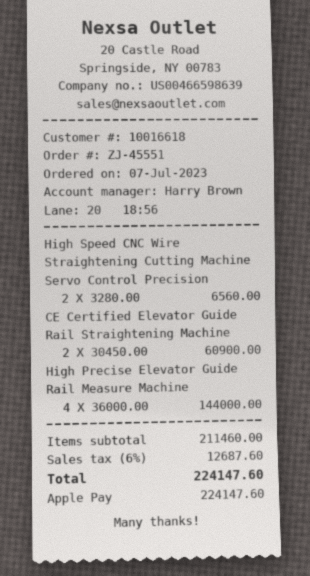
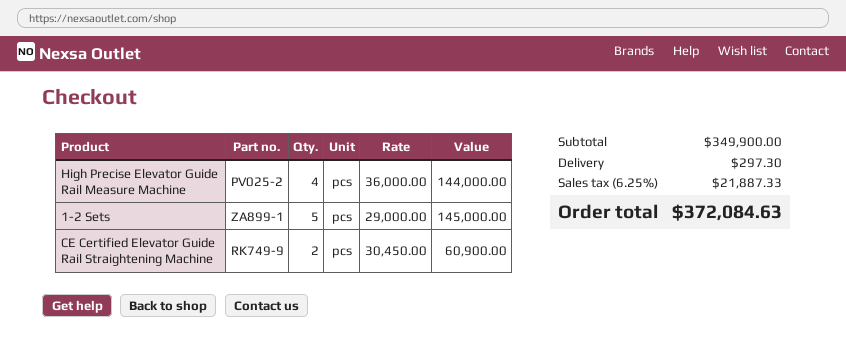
High Speed CNC Wire Straightening Cutting Machine Servo Control Precision: 2 x 3280.00 = 6560.00 -> none
1-2 Sets: none -> 5 x 29000.00 = 145000.00
subtotal: 211460.00 -> 349900.00
shipping: none -> 297.30
tax: 6% = 12687.60 -> 6.25% = 21887.33
total: 224147.60 -> 372084.63

